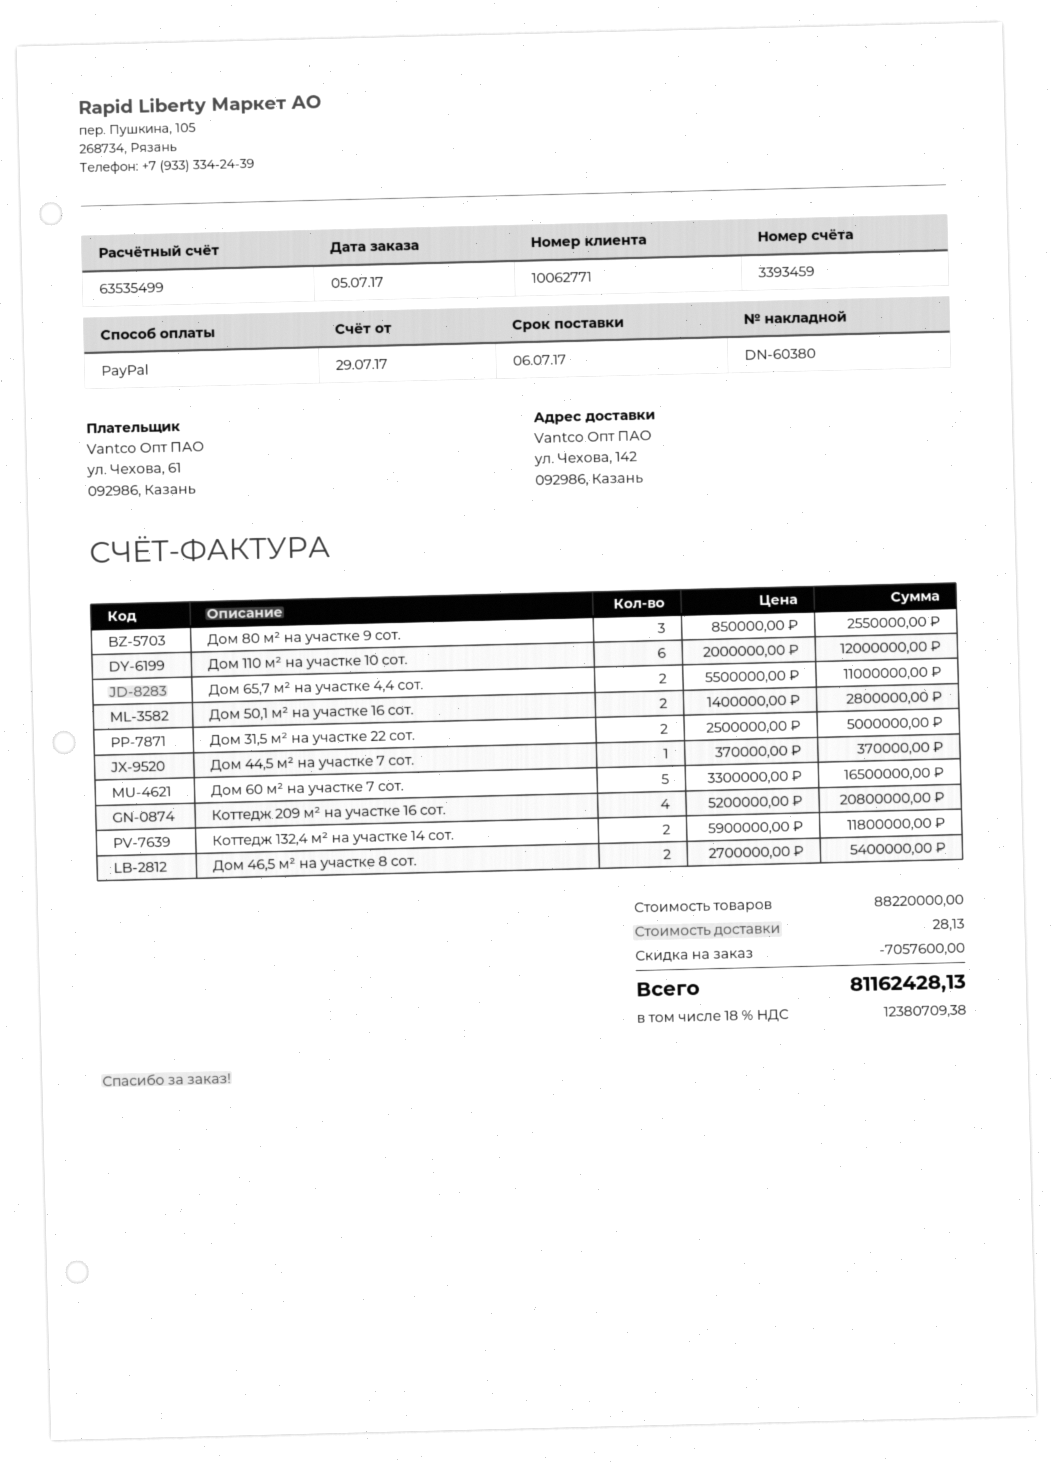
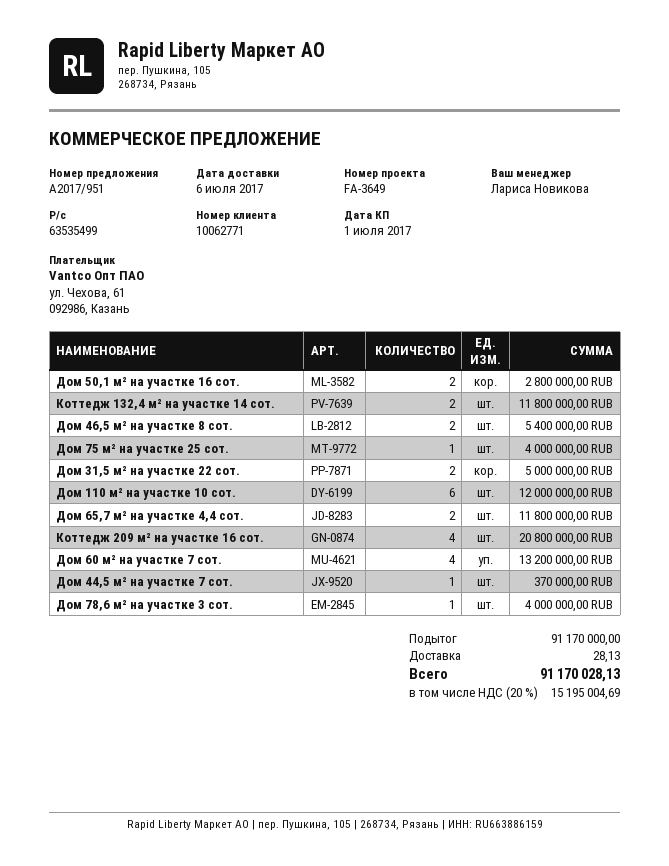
Дом 80 м² на участке 9 сот.: 3 for 2550000.00 -> none
Дом 65,7 м² на участке 4,4 сот.: 2 for 11000000.00 -> 2 for 11800000.00
Дом 60 м² на участке 7 сот.: 5 for 16500000.00 -> 4 for 13200000.00
Дом 75 м² на участке 25 сот.: none -> 1 for 4000000.00
Дом 78,6 м² на участке 3 сот.: none -> 1 for 4000000.00
subtotal: 88220000.00 -> 91170000.00
discount: 7057600.00 -> none
tax: 18% = 12380709.38 -> 20% = 15195004.69
total: 81162428.13 -> 91170028.13

